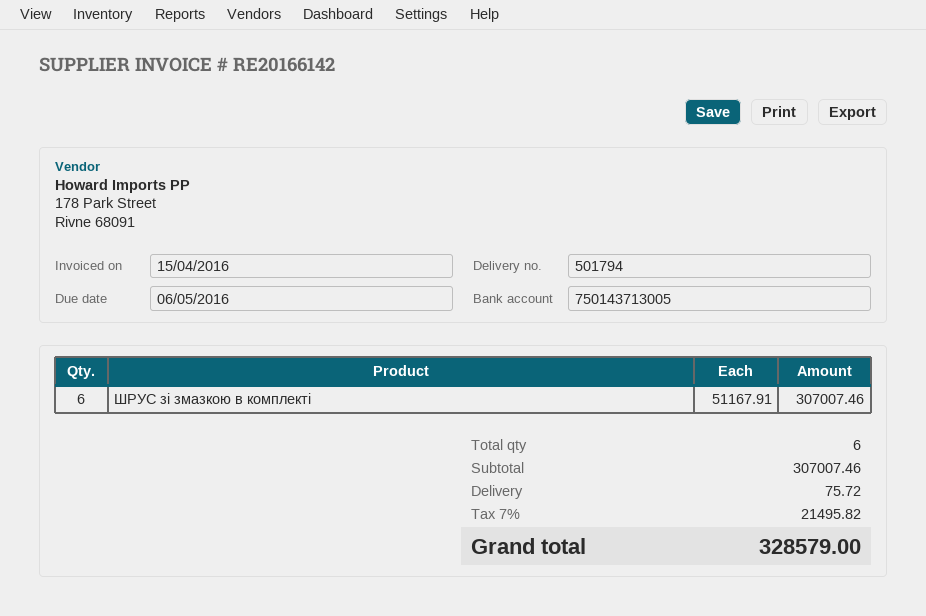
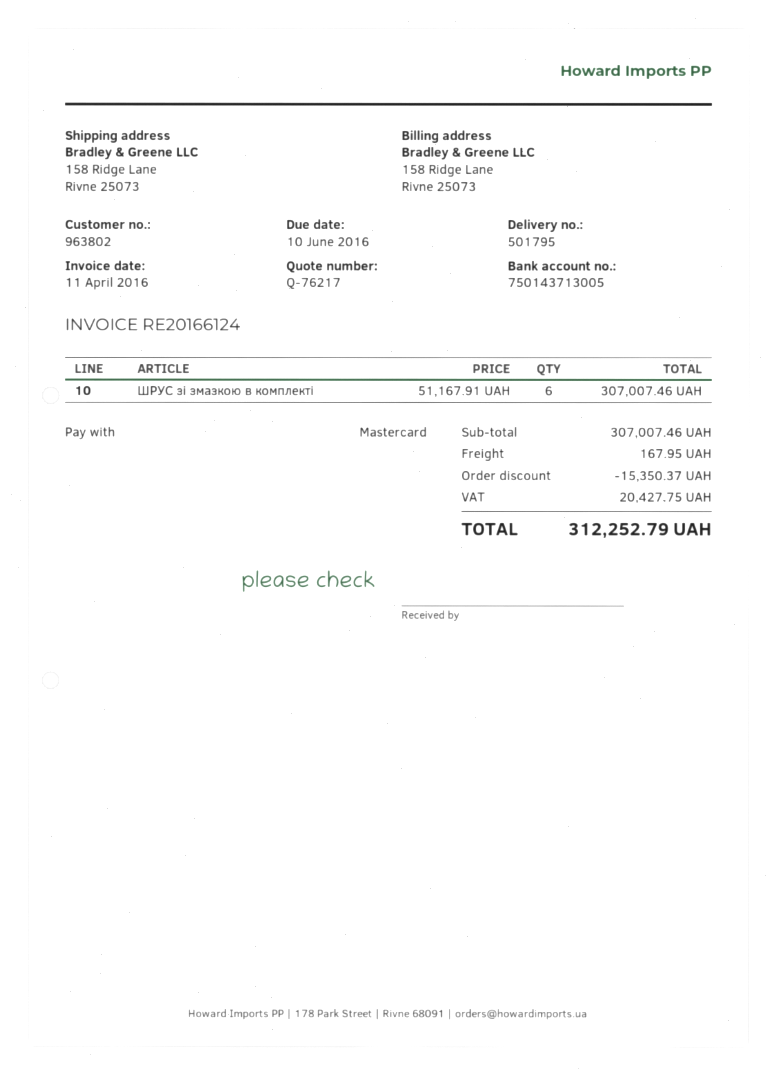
delivery note number: 501794 -> 501795
invoice number: RE20166142 -> RE20166124
invoice date: 2016-04-15 -> 2016-04-11
due date: 2016-05-06 -> 2016-06-10
discount: none -> 15350.37
shipping: 75.72 -> 167.95
tax: 21495.82 -> 20427.75
total: 328579.00 -> 312252.79

